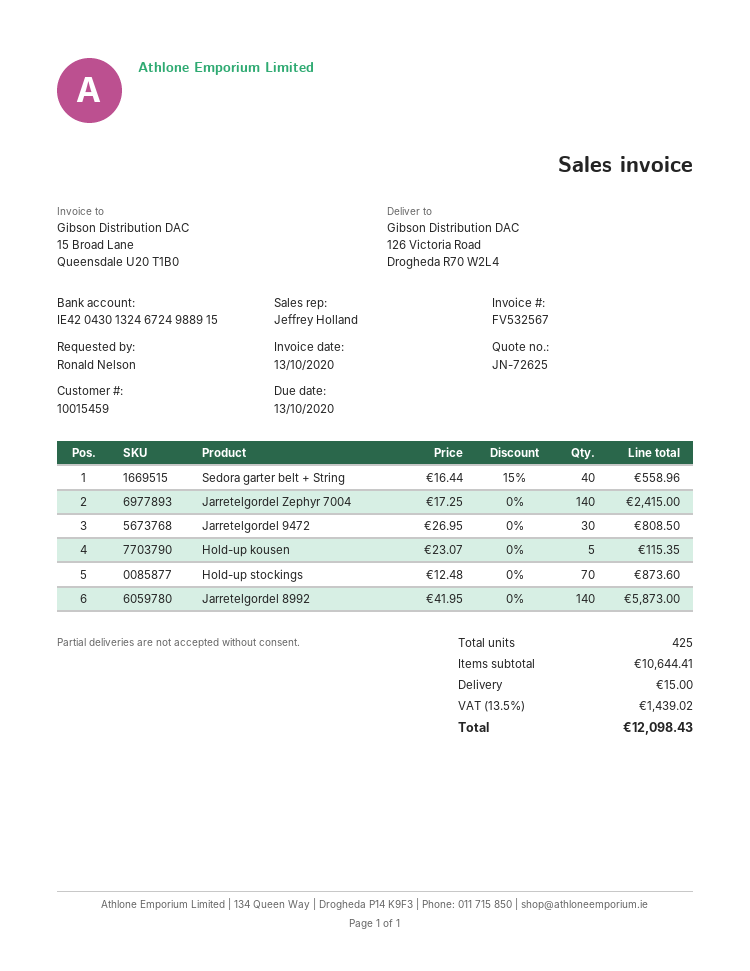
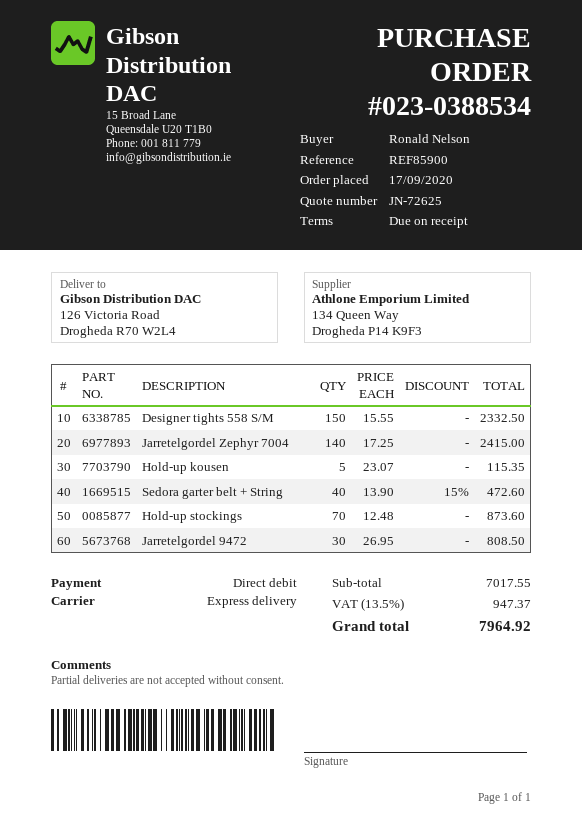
Sedora garter belt + String: 40 x 16.44 - 15% = 558.96 -> 40 x 13.90 - 15% = 472.60
Jarretelgordel 8992: 140 x 41.95 = 5873.00 -> none
Designer tights 558 S/M: none -> 150 x 15.55 = 2332.50
subtotal: 10644.41 -> 7017.55
shipping: 15.00 -> none
tax: 13.5% = 1439.02 -> 13.5% = 947.37
total: 12098.43 -> 7964.92

